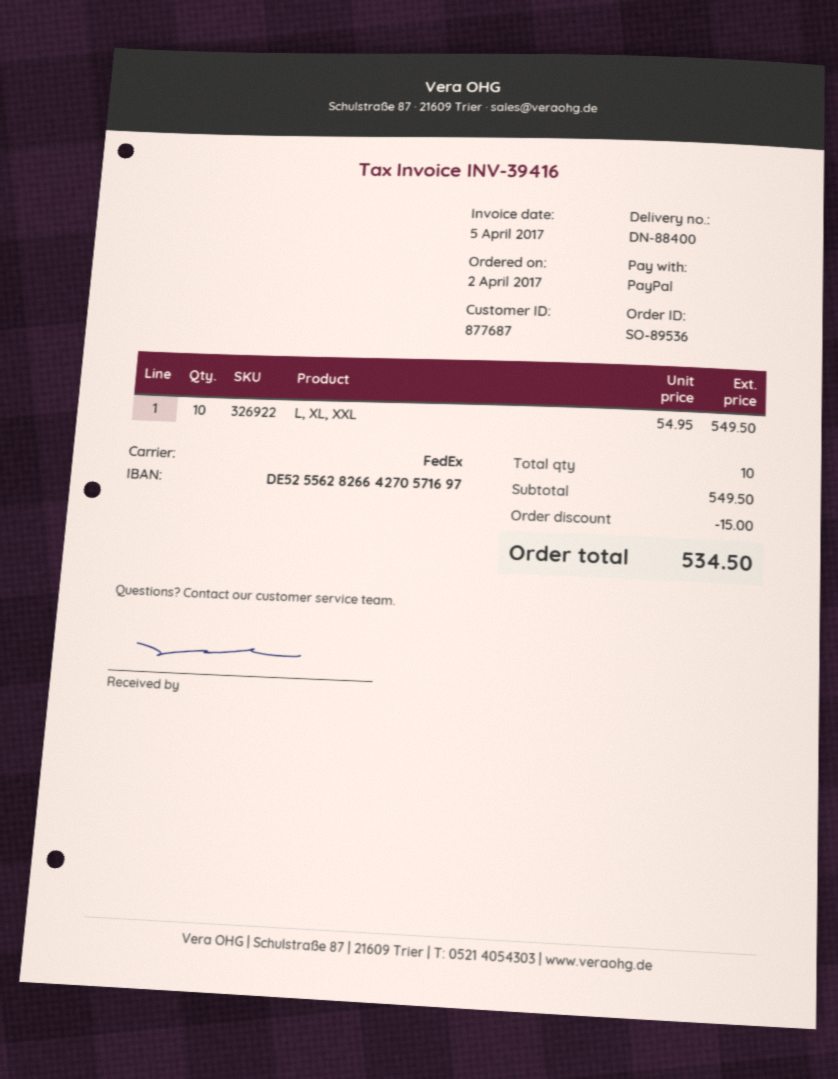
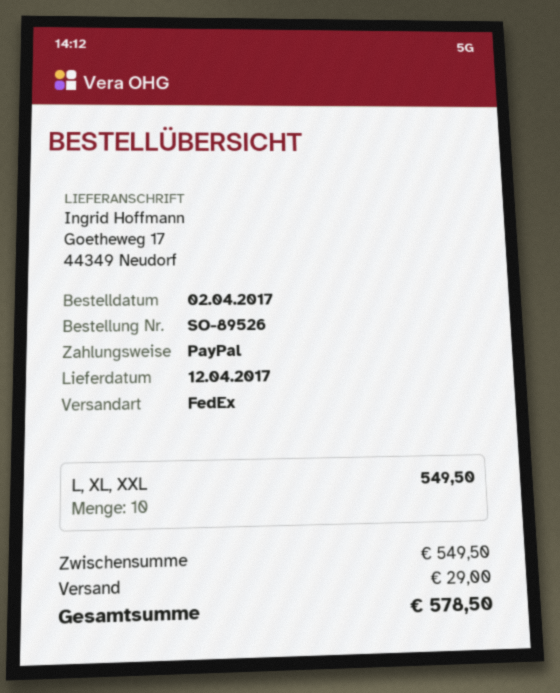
order number: SO-89536 -> SO-89526
discount: 15.00 -> none
shipping: none -> 29.00
total: 534.50 -> 578.50

